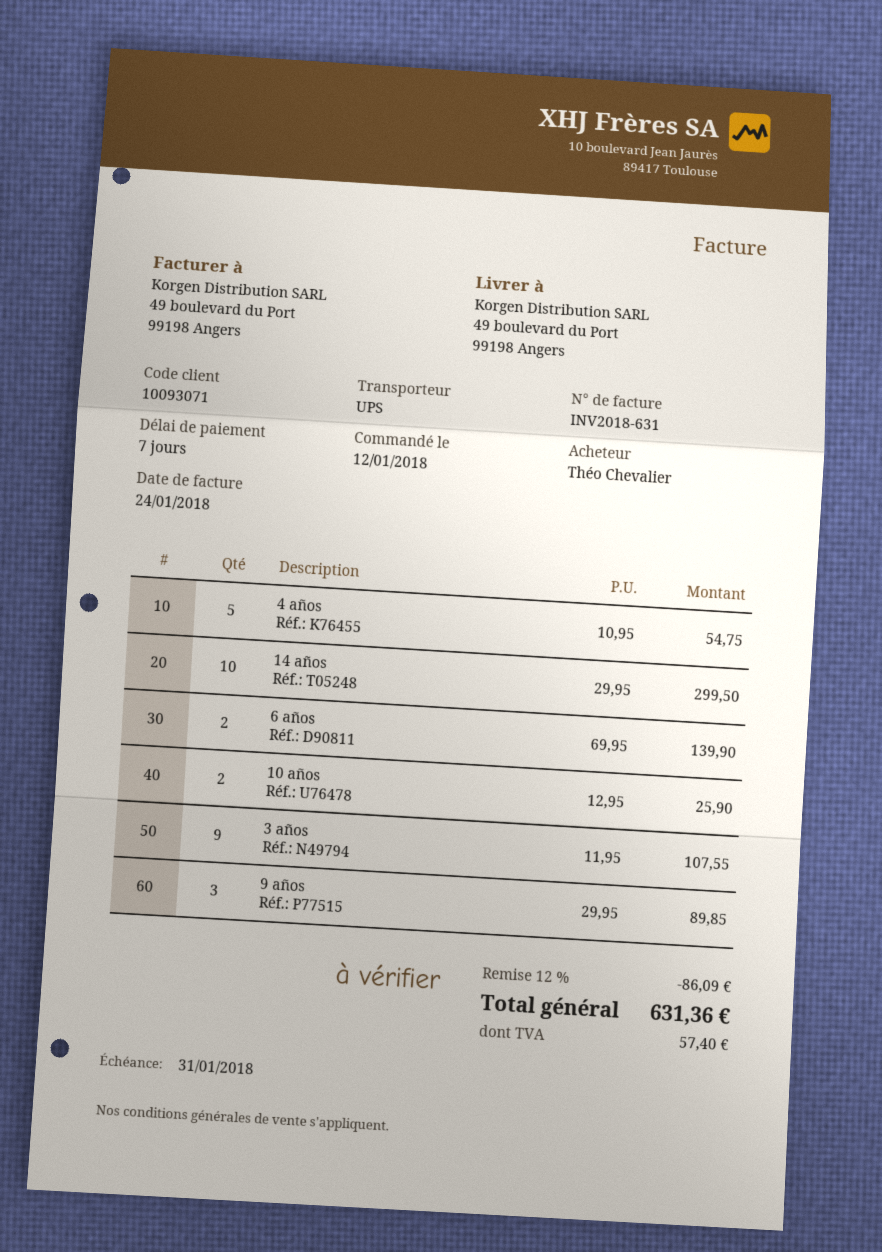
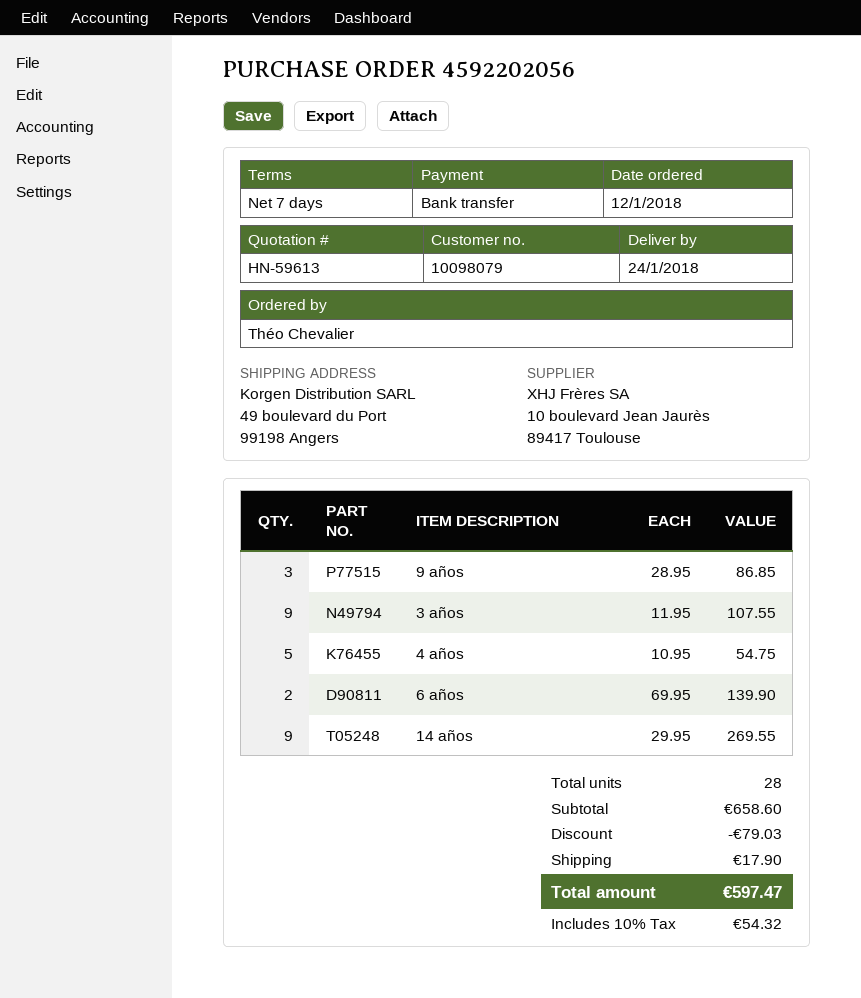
customer number: 10093071 -> 10098079
14 años: 10 x 29.95 = 299.50 -> 9 x 29.95 = 269.55
10 años: 2 x 12.95 = 25.90 -> none
9 años: 3 x 29.95 = 89.85 -> 3 x 28.95 = 86.85
discount: 86.09 -> 79.03
shipping: none -> 17.90
tax: 57.40 -> 54.32
total: 631.36 -> 597.47

